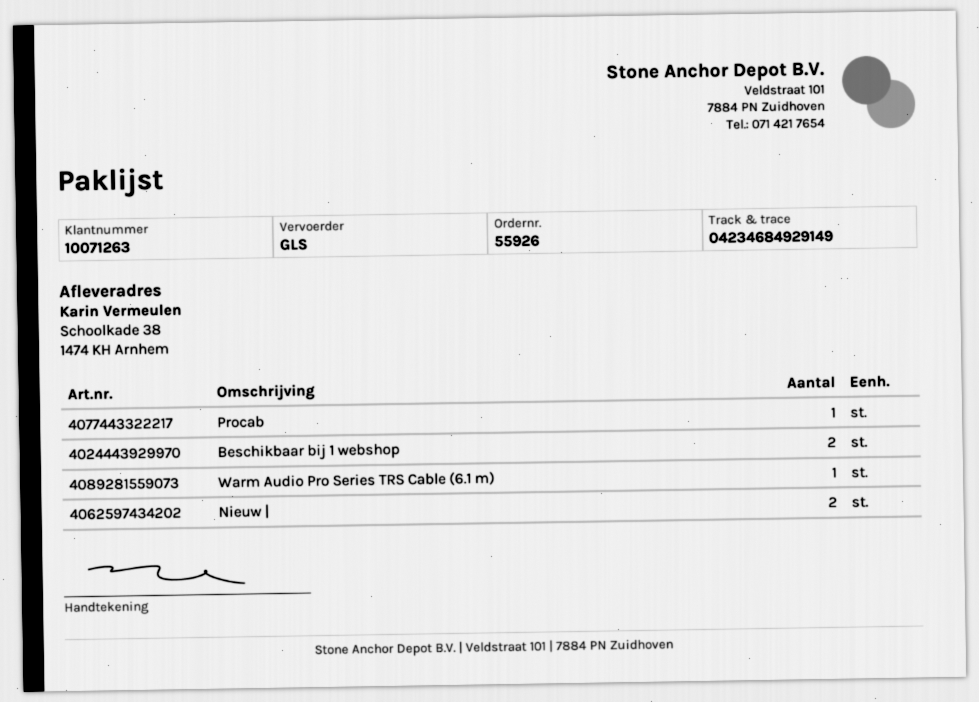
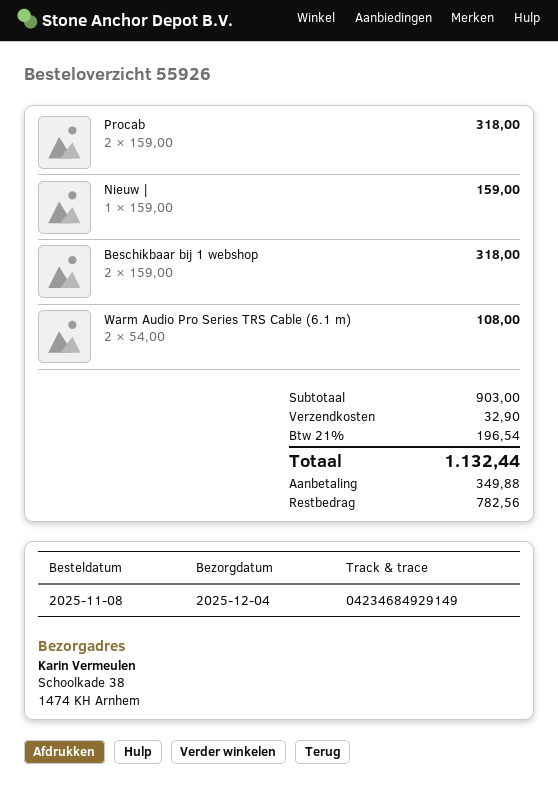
Procab: 1 -> 2
Warm Audio Pro Series TRS Cable (6.1 m): 1 -> 2
Nieuw |: 2 -> 1

